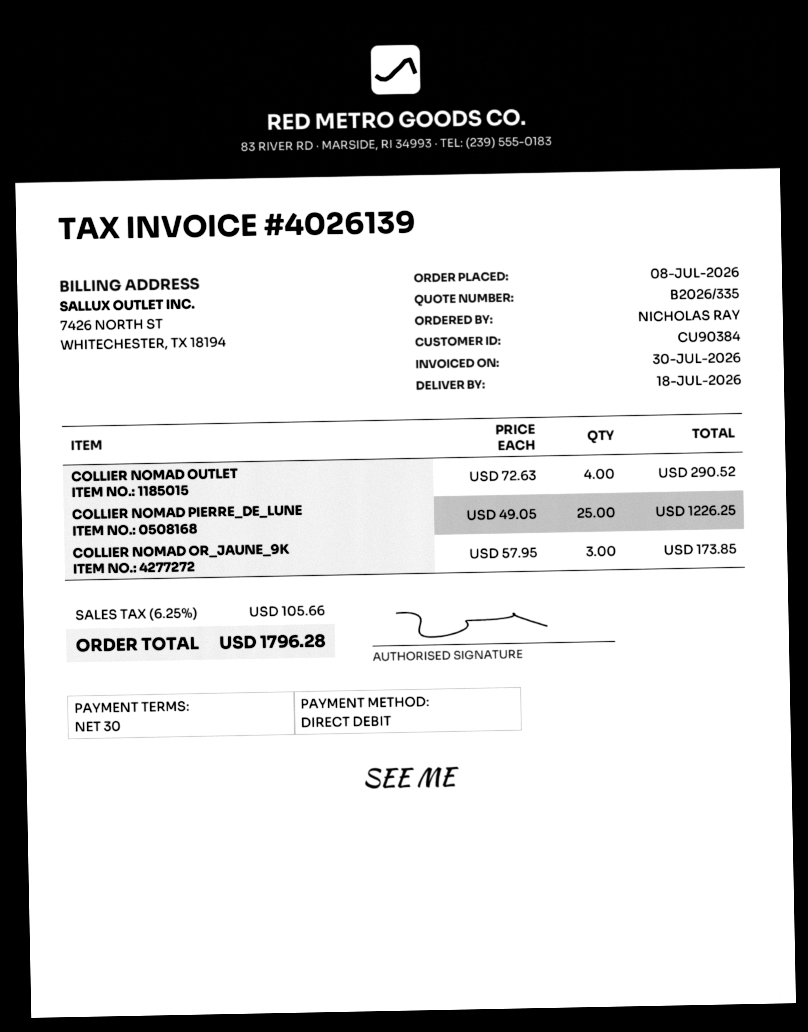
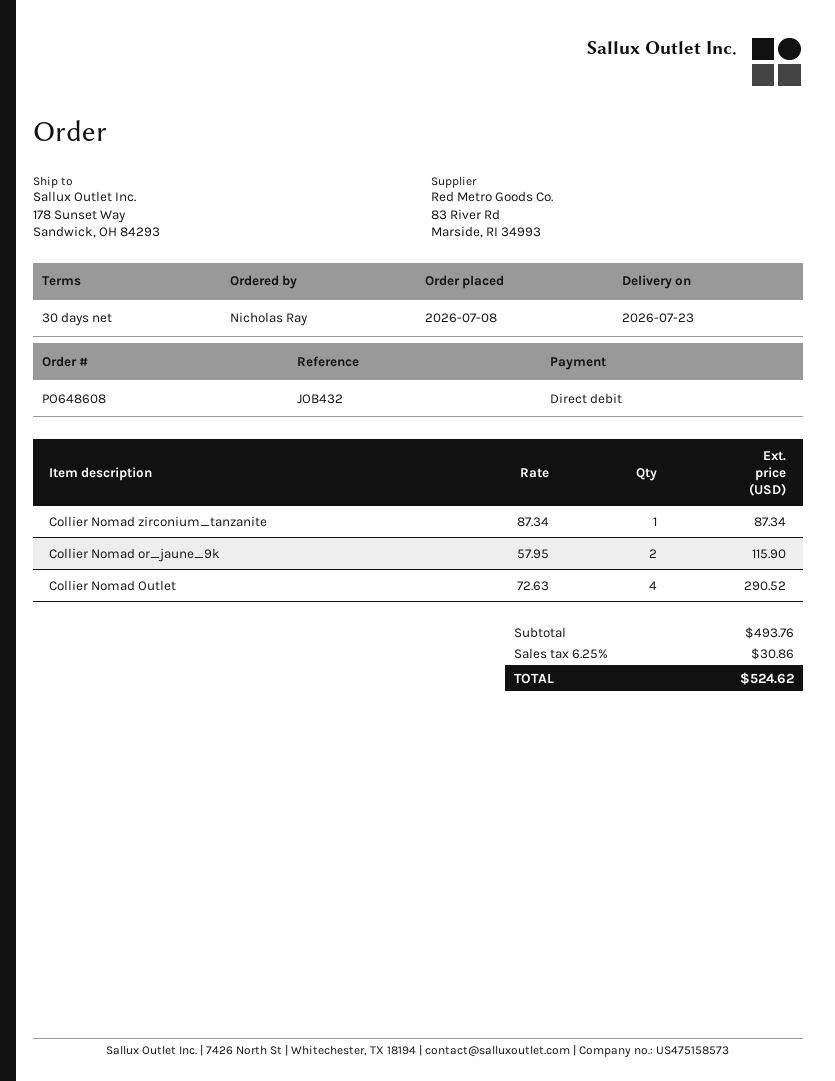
delivery date: 2026-07-18 -> 2026-07-23
COLLIER NOMAD PIERRE_DE_LUNE: 25 x 49.05 = 1226.25 -> none
COLLIER NOMAD OR_JAUNE_9K: 3 x 57.95 = 173.85 -> 2 x 57.95 = 115.90
Collier Nomad zirconium_tanzanite: none -> 1 x 87.34 = 87.34
tax: 6.25% = 105.66 -> 6.25% = 30.86
total: 1796.28 -> 524.62

